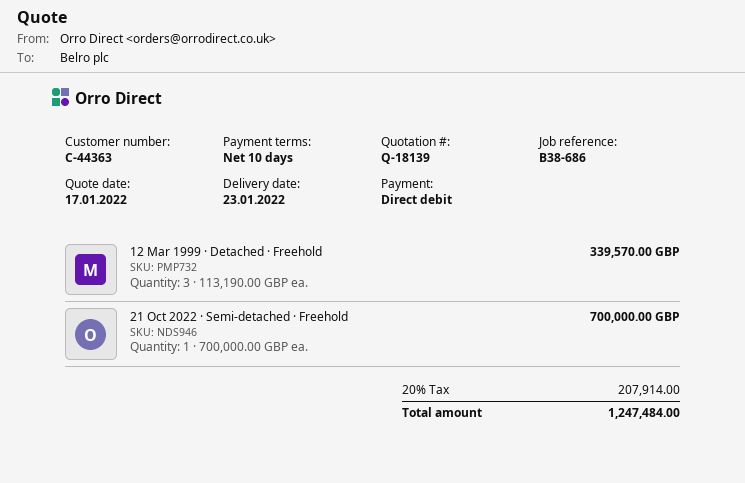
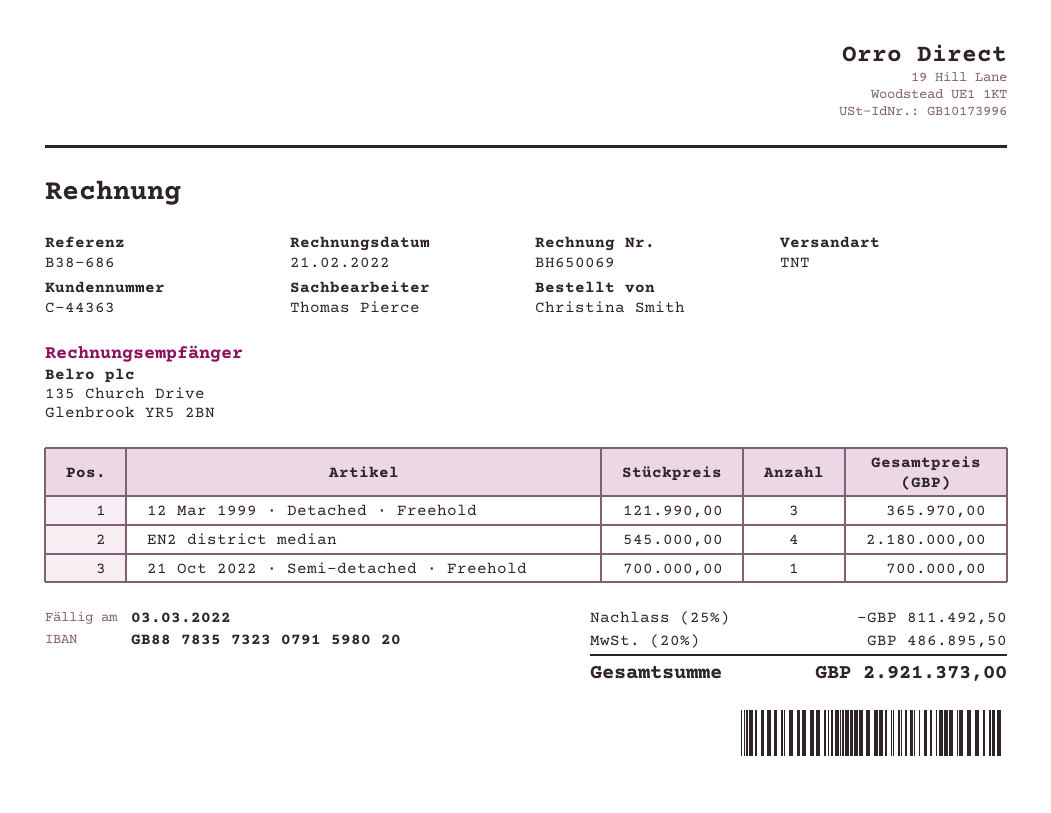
12 Mar 1999 · Detached · Freehold: 3 x 113190.00 = 339570.00 -> 3 x 121990.00 = 365970.00
EN2 district median: none -> 4 x 545000.00 = 2180000.00
discount: none -> 25% = 811492.50
tax: 20% = 207914.00 -> 20% = 486895.50
total: 1247484.00 -> 2921373.00

